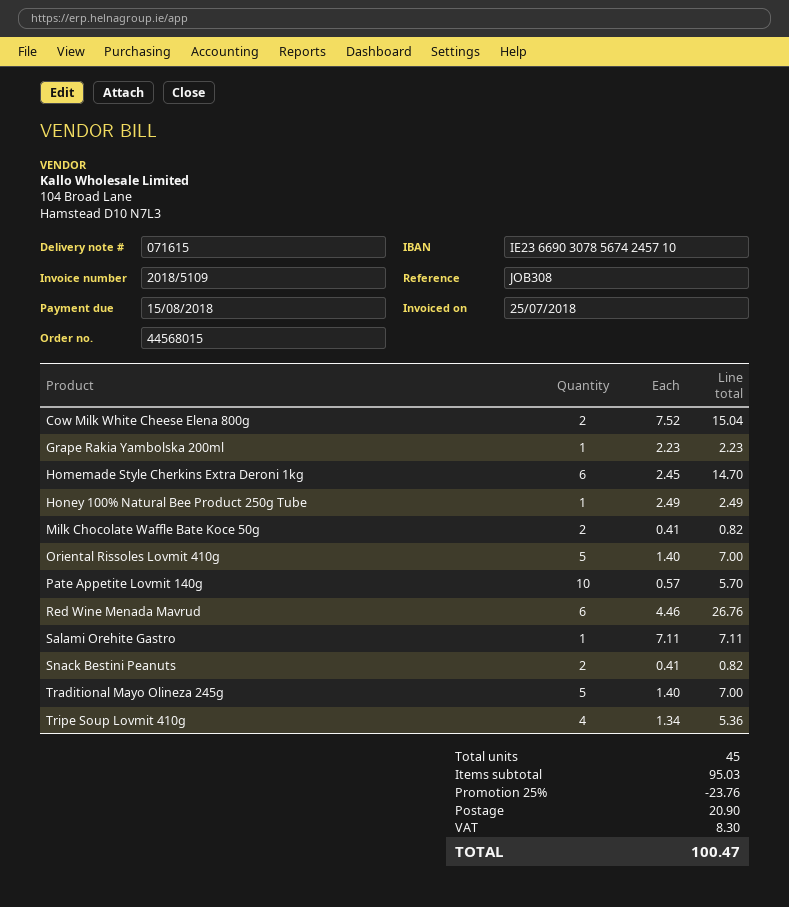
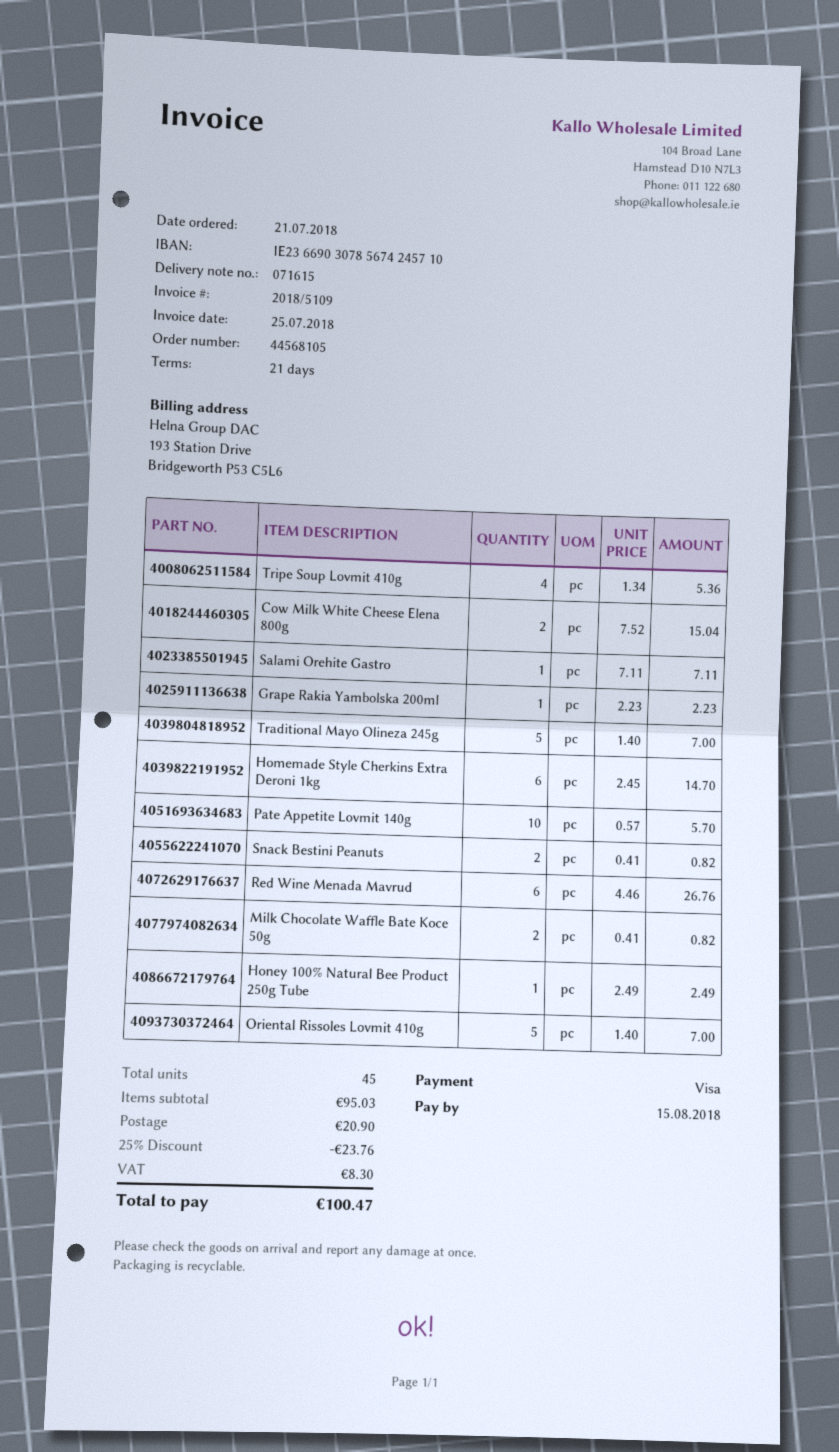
order number: 44568015 -> 44568105

